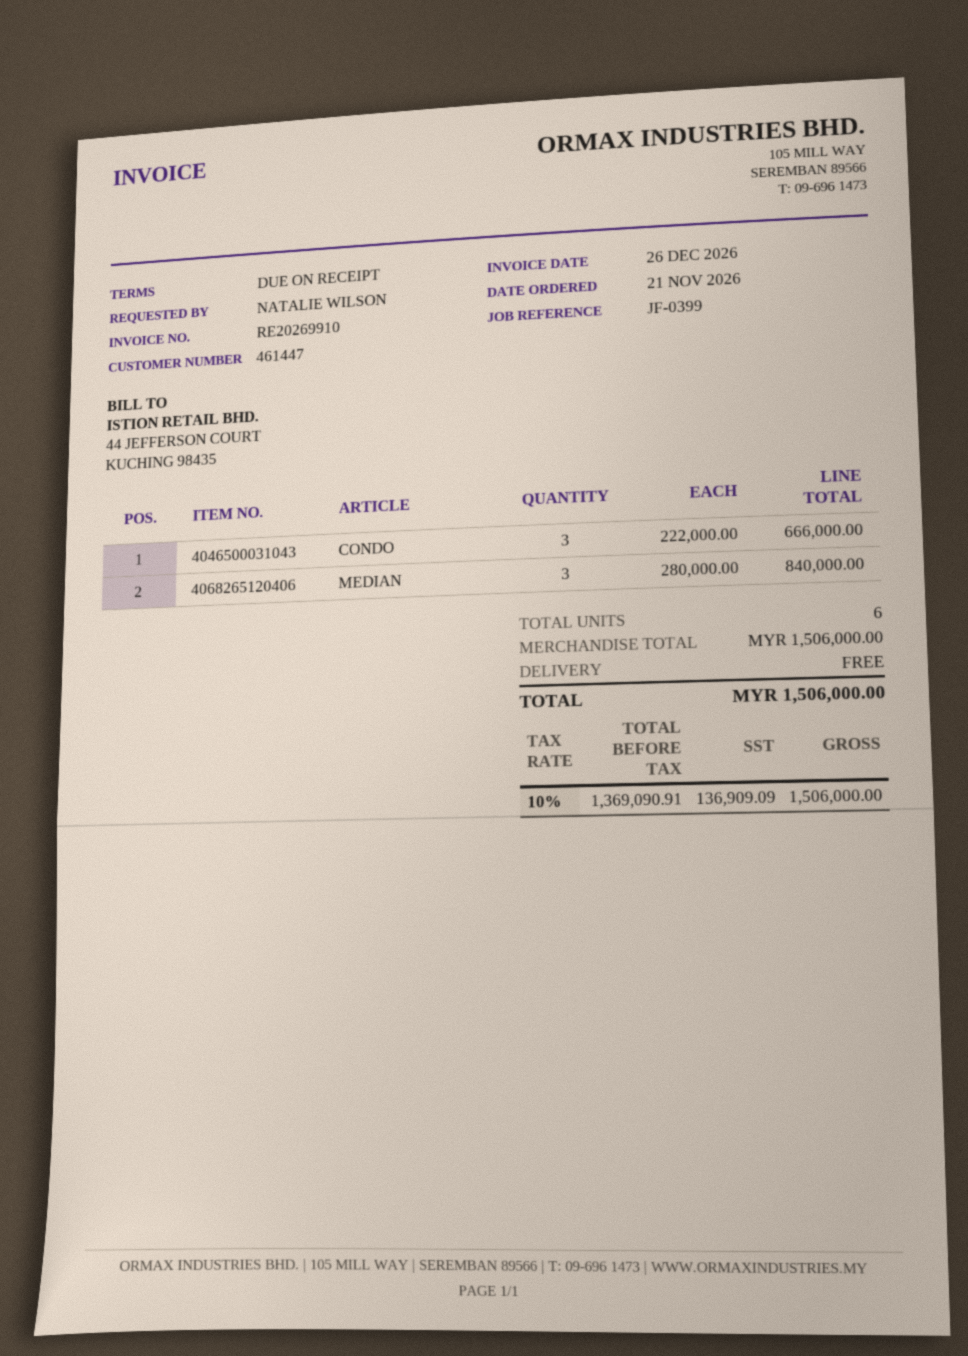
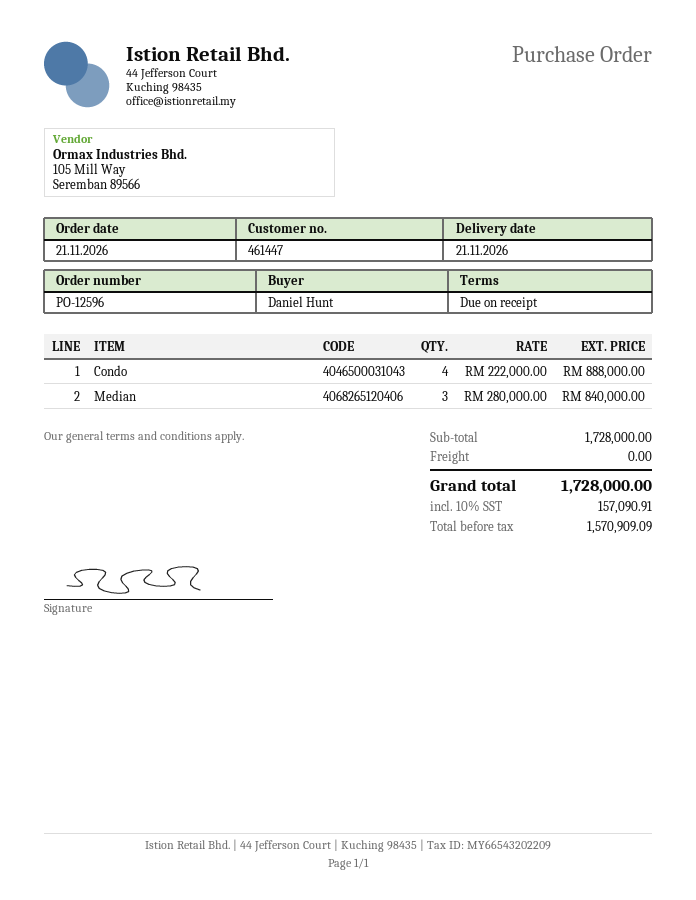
ordered by: NATALIE WILSON -> Daniel Hunt
CONDO: 3 x 222000.00 = 666000.00 -> 4 x 222000.00 = 888000.00
subtotal: 1506000.00 -> 1728000.00
net: 1369090.91 -> 1570909.09
tax: 10% = 136909.09 -> 10% = 157090.91
total: 1506000.00 -> 1728000.00

